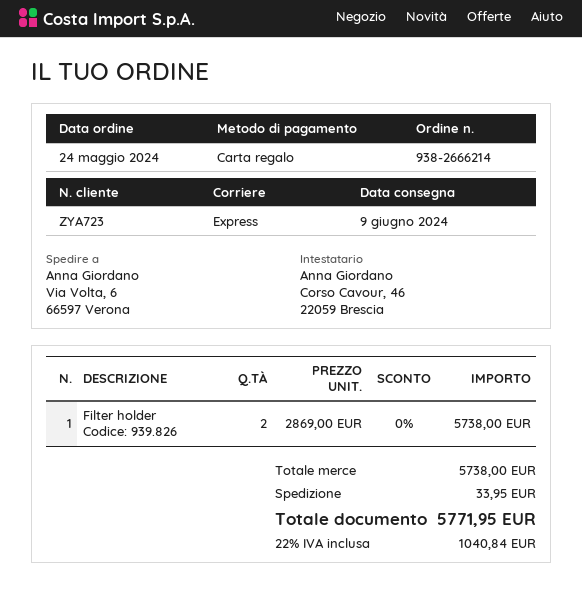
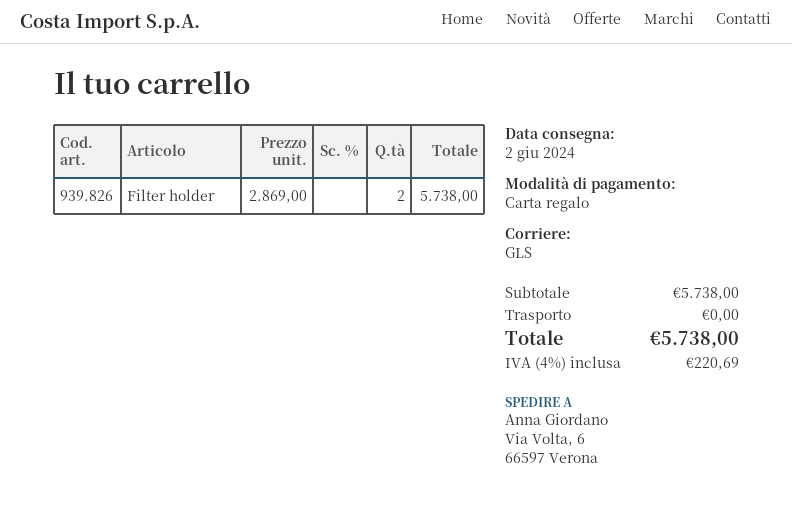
delivery date: 2024-06-09 -> 2024-06-02
shipping method: express -> GLS
shipping: 33.95 -> 0.00
tax: 22% = 1040.84 -> 4% = 220.69
total: 5771.95 -> 5738.00

